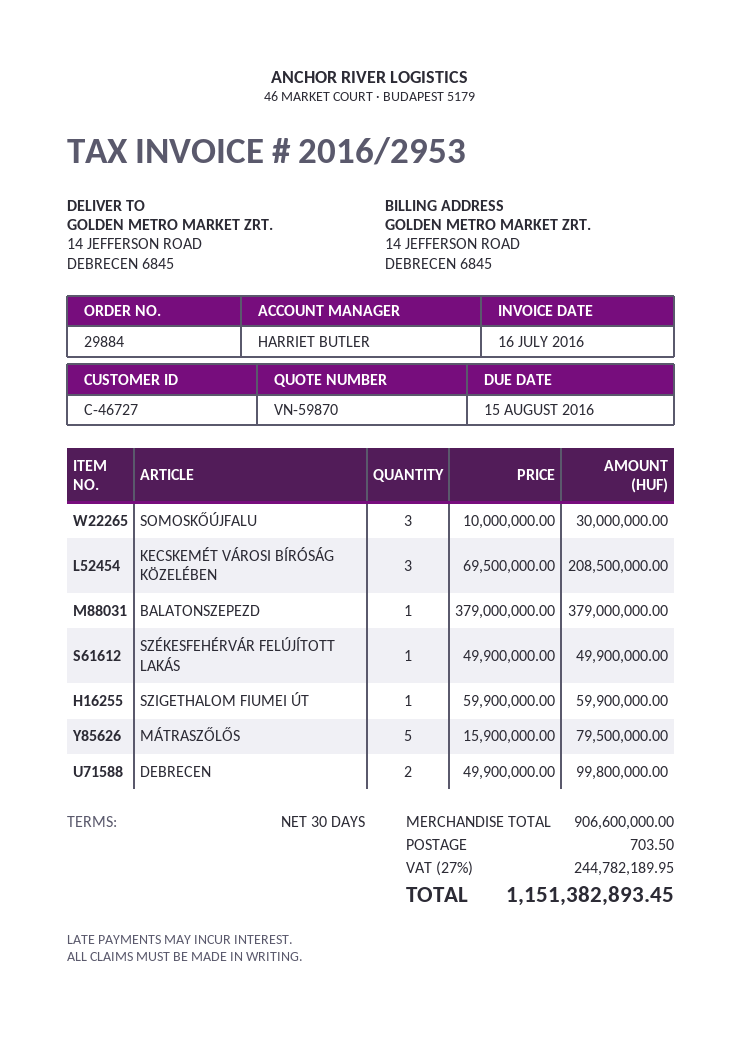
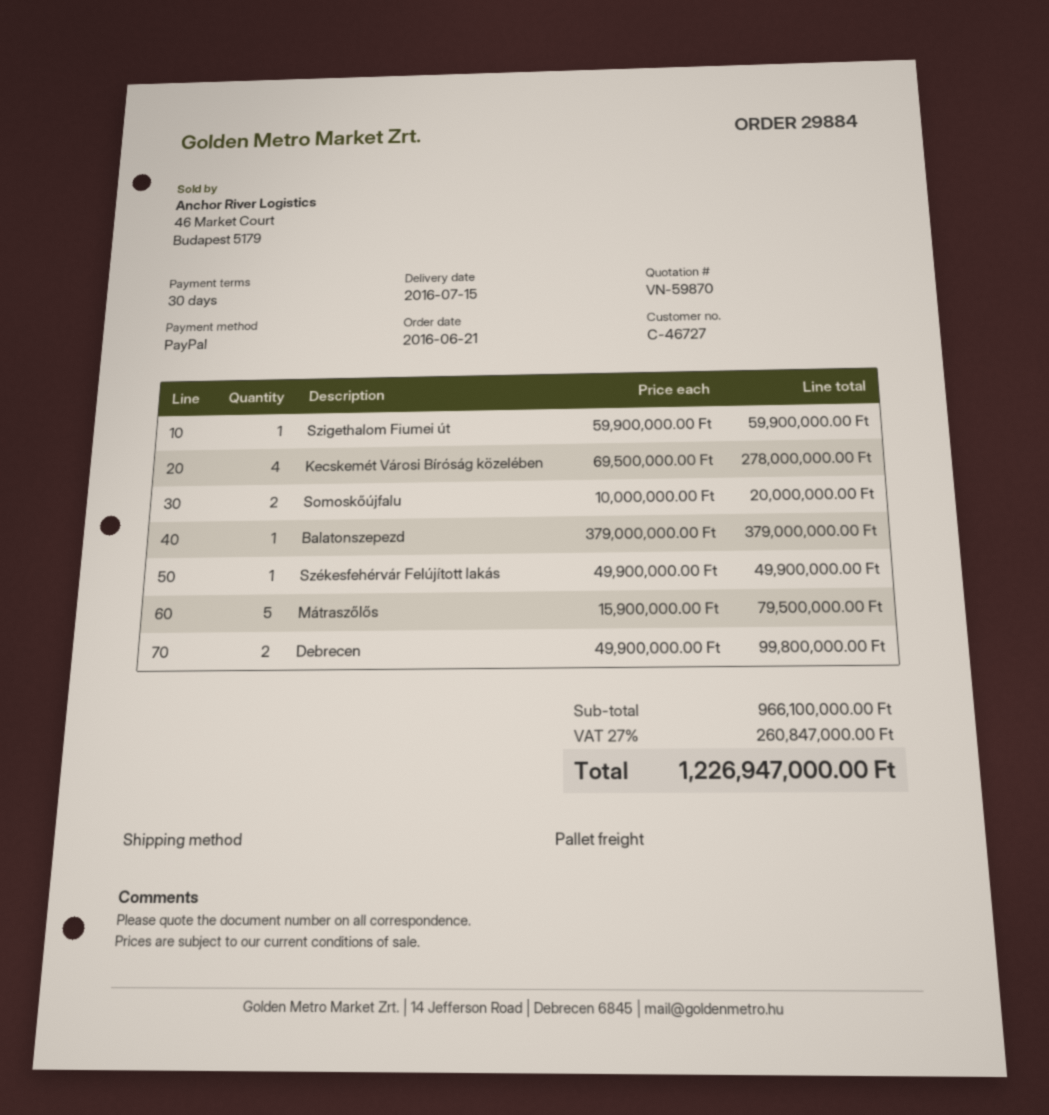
SOMOSKŐÚJFALU: 3 x 10000000.00 = 30000000.00 -> 2 x 10000000.00 = 20000000.00
KECSKEMÉT VÁROSI BÍRÓSÁG KÖZELÉBEN: 3 x 69500000.00 = 208500000.00 -> 4 x 69500000.00 = 278000000.00
subtotal: 906600000.00 -> 966100000.00
shipping: 703.50 -> none
tax: 27% = 244782189.95 -> 27% = 260847000.00
total: 1151382893.45 -> 1226947000.00

